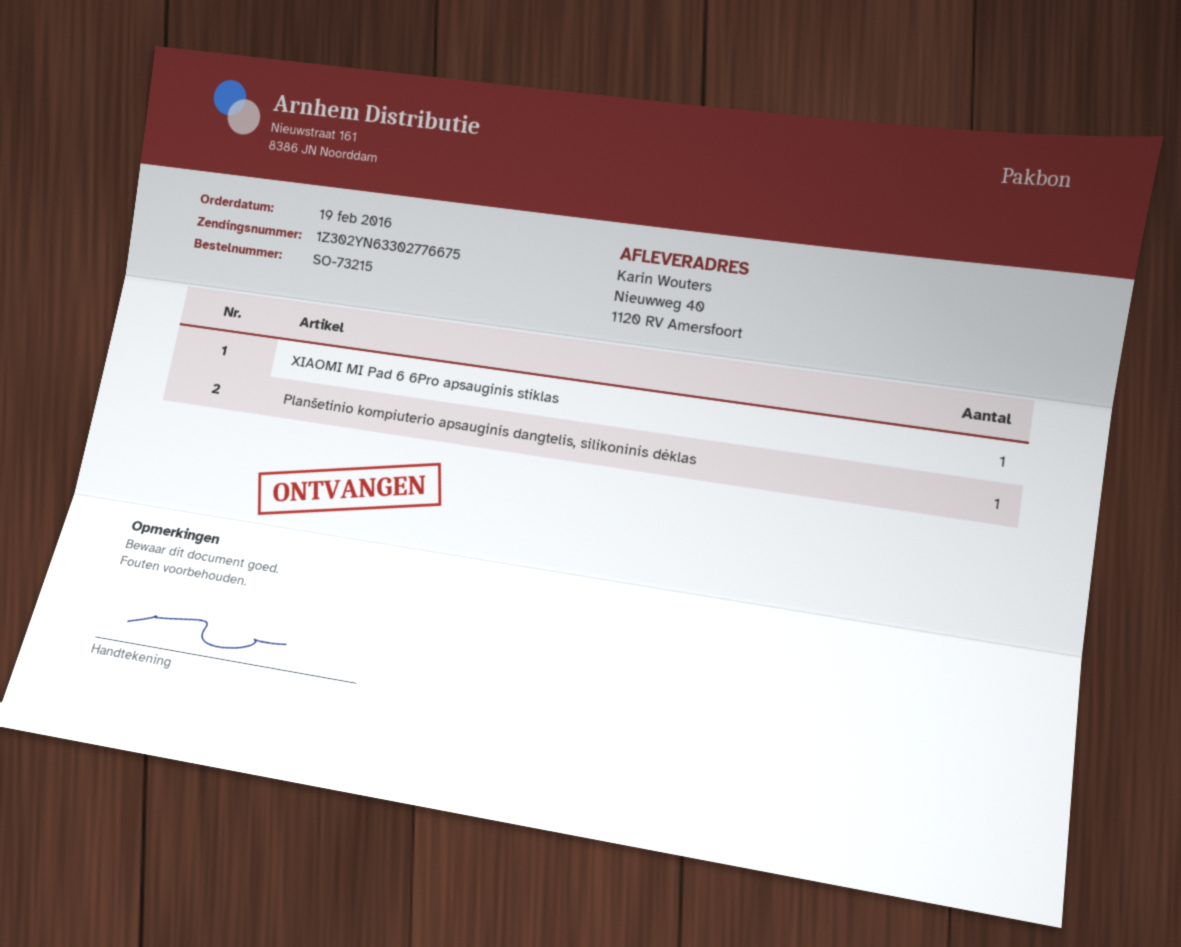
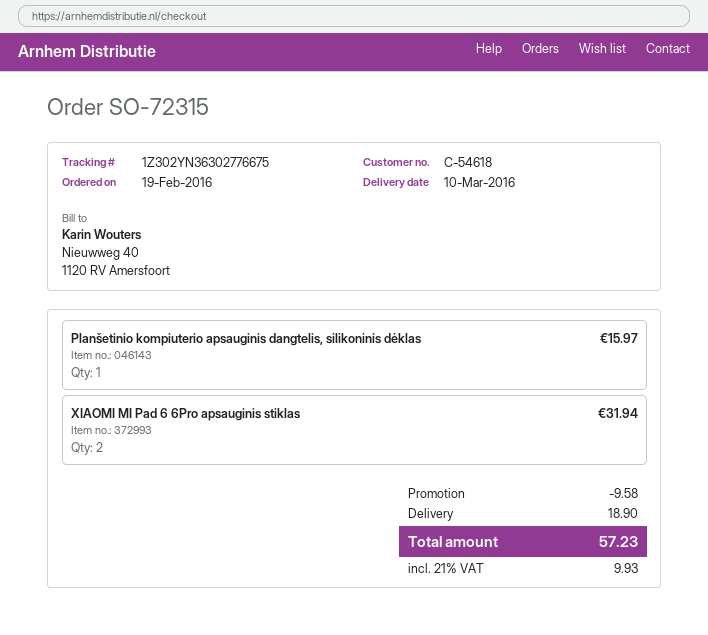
order number: SO-73215 -> SO-72315
tracking number: 1Z302YN63302776675 -> 1Z302YN36302776675
XIAOMI MI Pad 6 6Pro apsauginis stiklas: 1 -> 2

